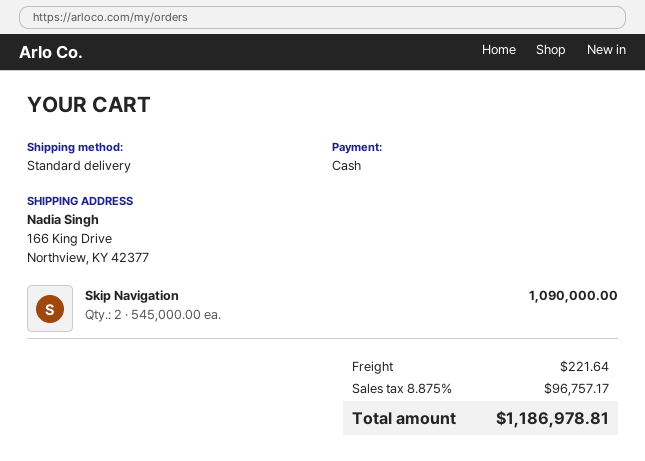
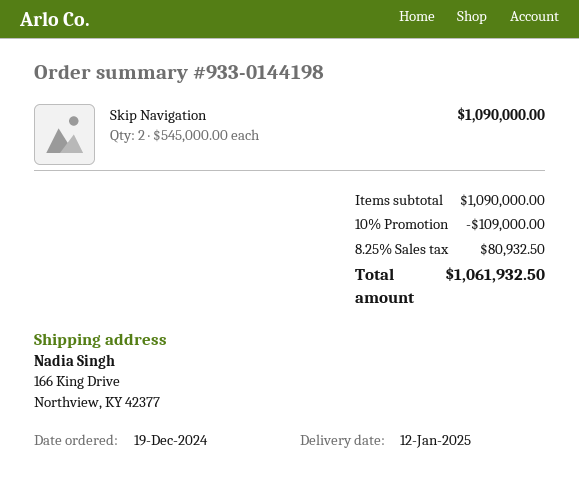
discount: none -> 10% = 109000.00
shipping: 221.64 -> none
tax: 8.875% = 96757.17 -> 8.25% = 80932.50
total: 1186978.81 -> 1061932.50

